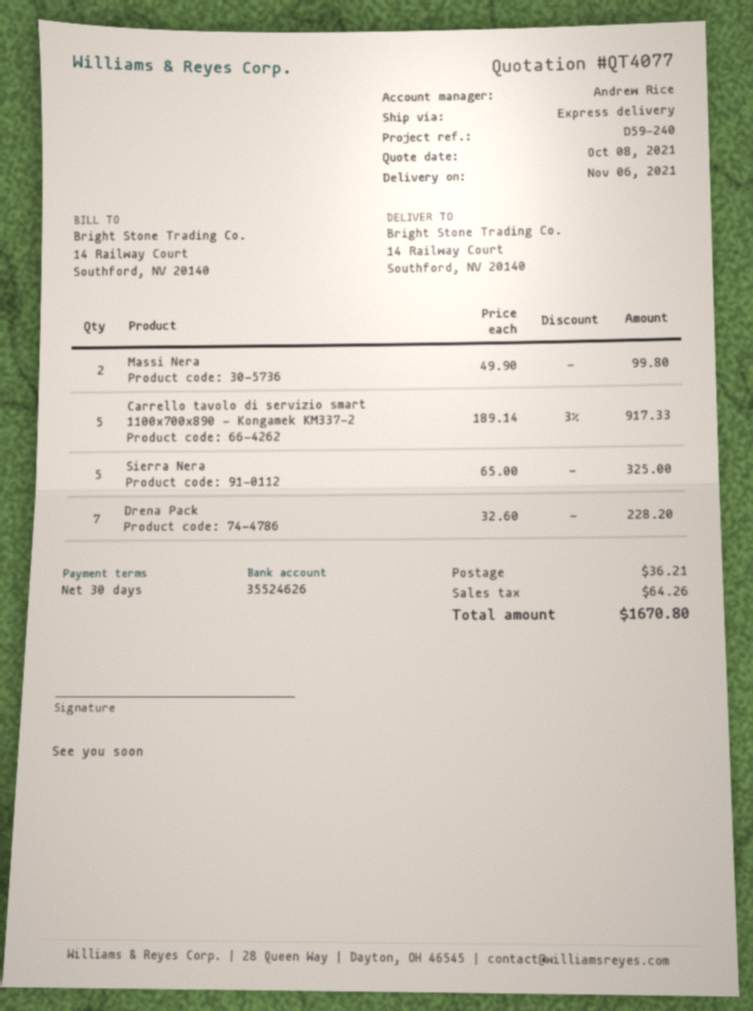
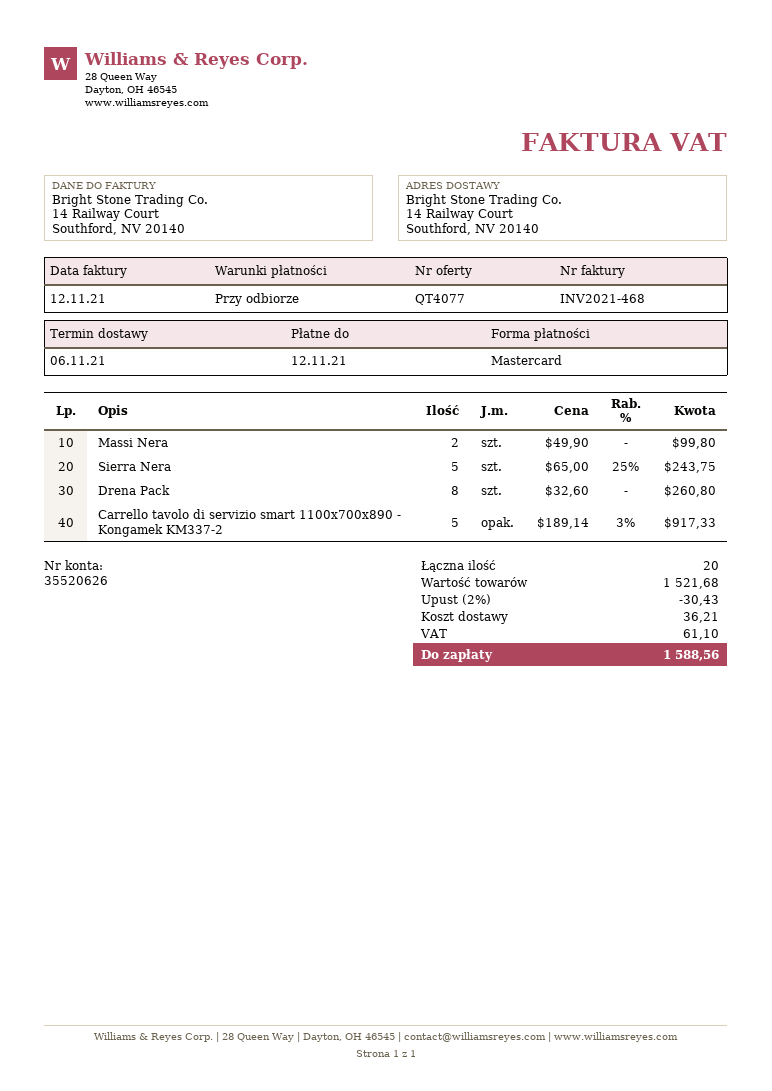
payment terms: 30 days -> on receipt
bank account: 35524626 -> 35520626
Sierra Nera: 5 x 65.00 = 325.00 -> 5 x 65.00 - 25% = 243.75
Drena Pack: 7 x 32.60 = 228.20 -> 8 x 32.60 = 260.80
discount: none -> 2% = 30.43
tax: 64.26 -> 61.10
total: 1670.80 -> 1588.56

